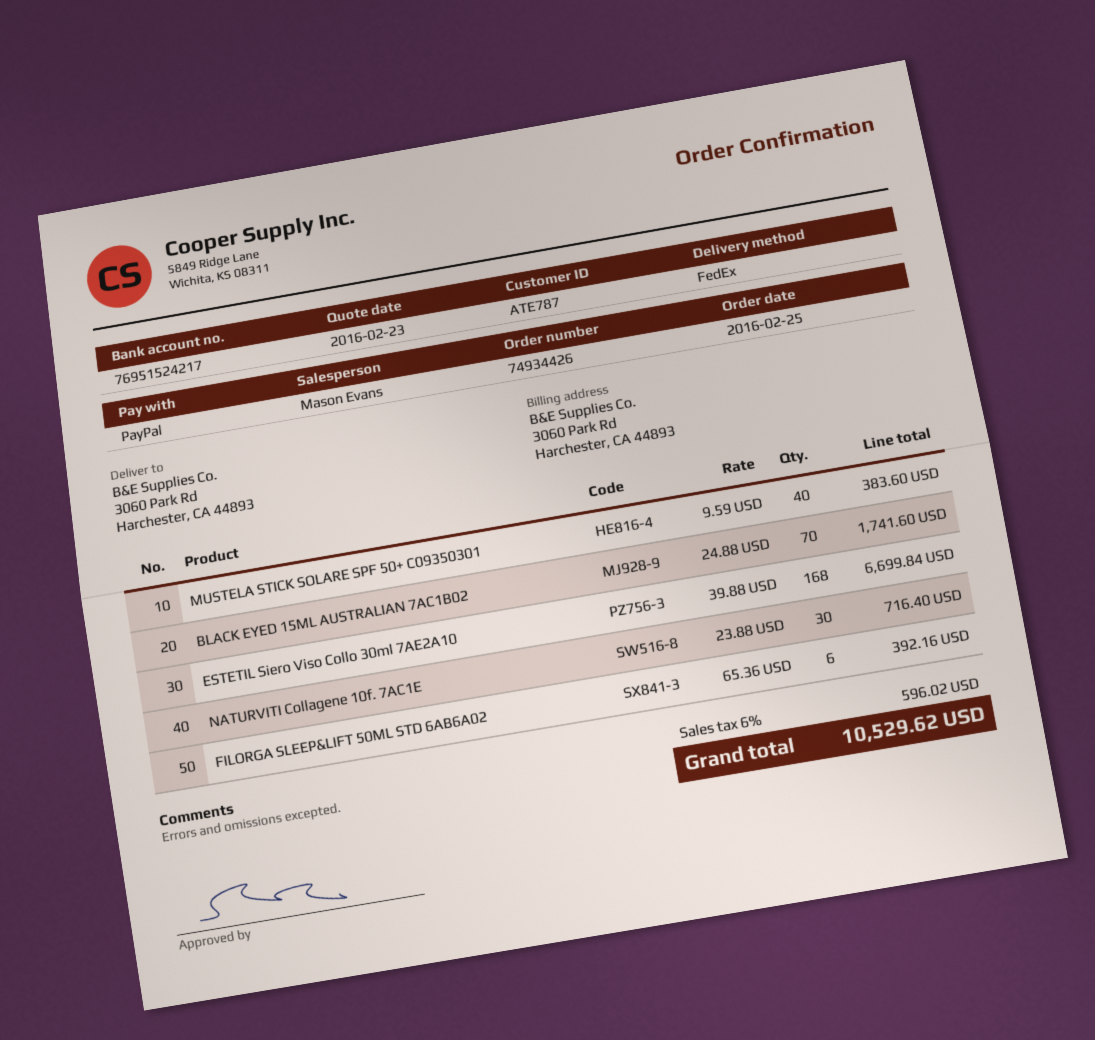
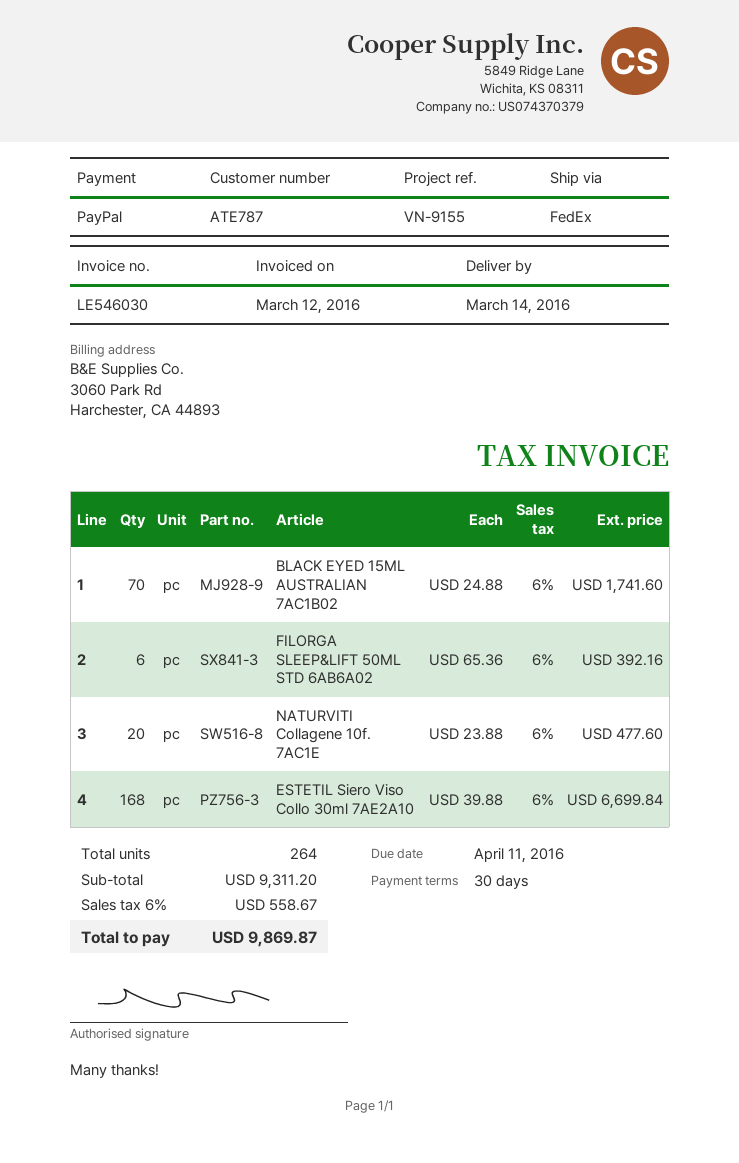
MUSTELA STICK SOLARE SPF 50+ C09350301: 40 x 9.59 = 383.60 -> none
NATURVITI Collagene 10f. 7AC1E: 30 x 23.88 = 716.40 -> 20 x 23.88 = 477.60
tax: 6% = 596.02 -> 6% = 558.67
total: 10529.62 -> 9869.87

